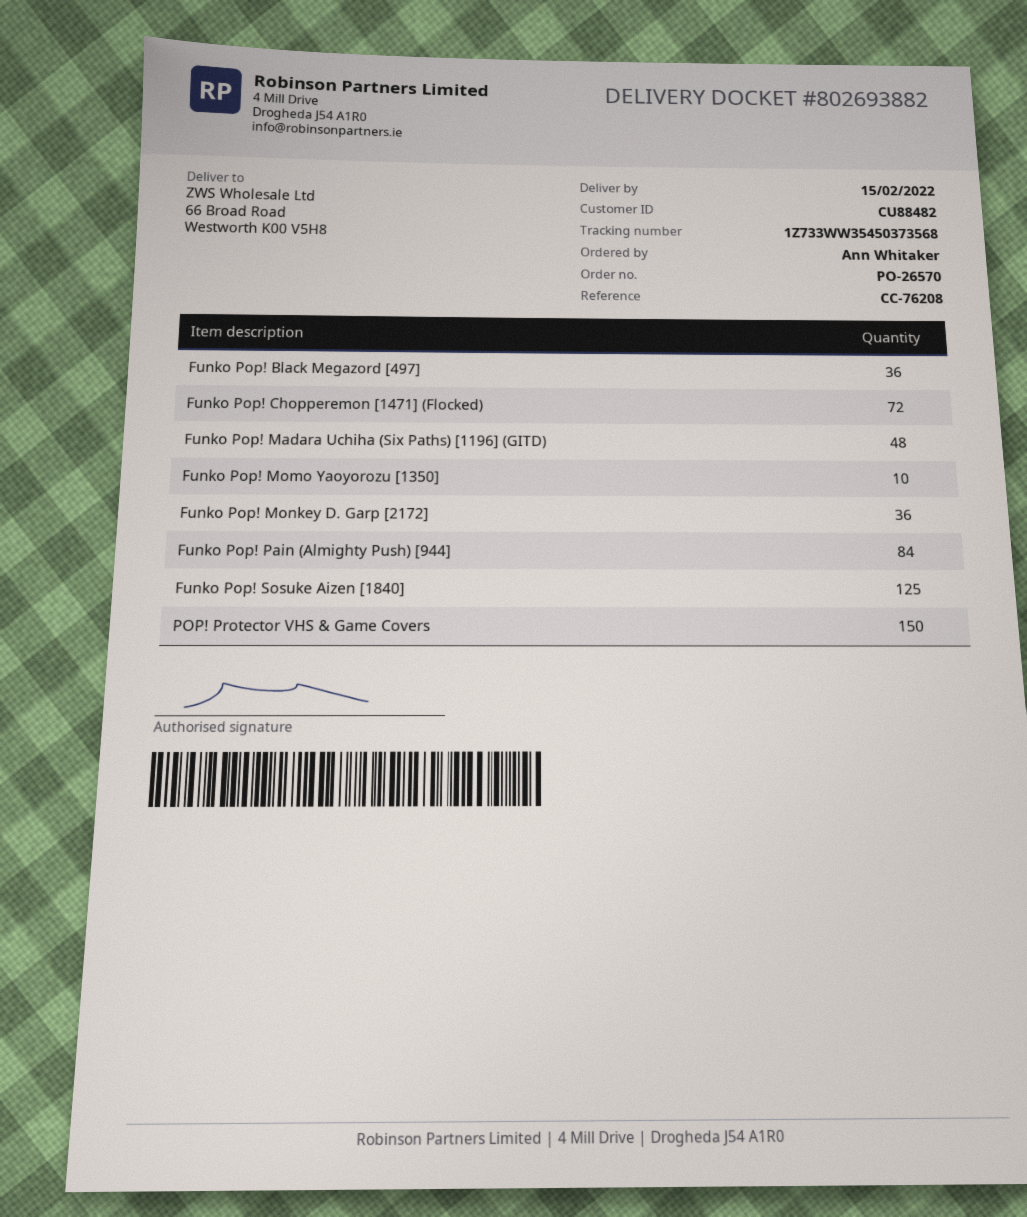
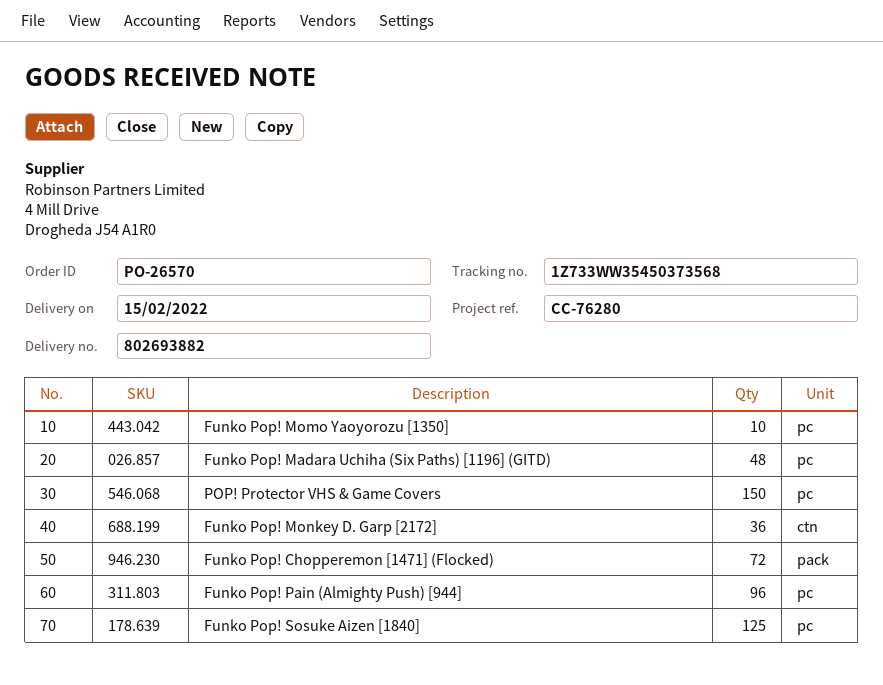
reference: CC-76208 -> CC-76280
Funko Pop! Black Megazord [497]: 36 -> none
Funko Pop! Pain (Almighty Push) [944]: 84 -> 96

